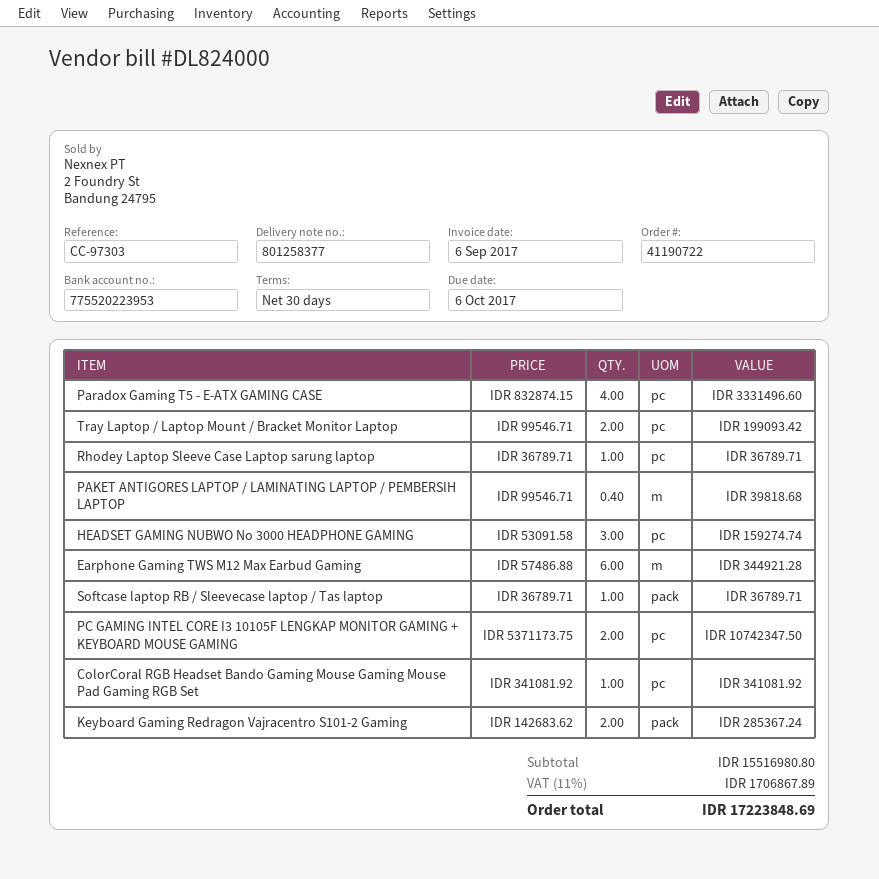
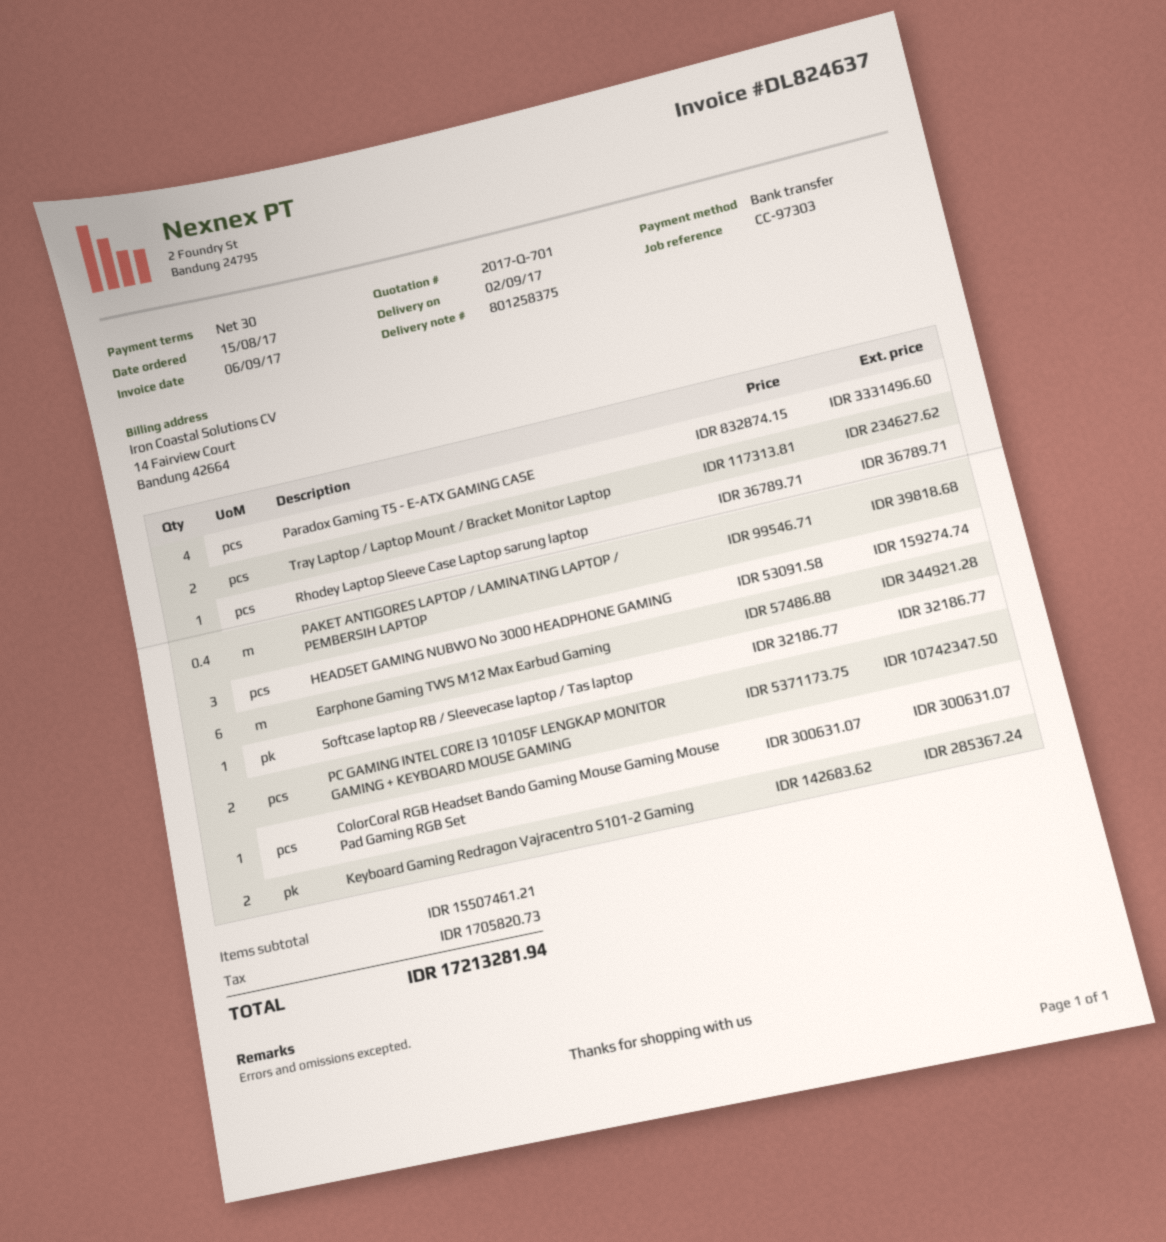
delivery note number: 801258377 -> 801258375
invoice number: DL824000 -> DL824637
Tray Laptop / Laptop Mount / Bracket Monitor Laptop: 2 x 99546.71 = 199093.42 -> 2 x 117313.81 = 234627.62
Softcase laptop RB / Sleevecase laptop / Tas laptop: 1 x 36789.71 = 36789.71 -> 1 x 32186.77 = 32186.77
ColorCoral RGB Headset Bando Gaming Mouse Gaming Mouse Pad Gaming RGB Set: 1 x 341081.92 = 341081.92 -> 1 x 300631.07 = 300631.07
subtotal: 15516980.80 -> 15507461.21
tax: 1706867.89 -> 1705820.73
total: 17223848.69 -> 17213281.94

